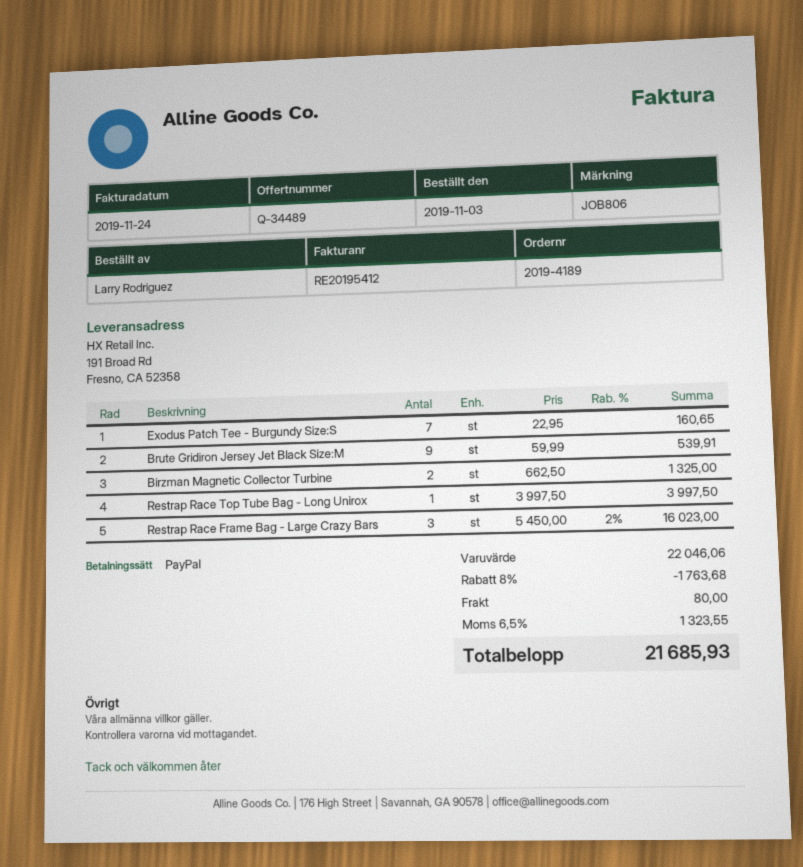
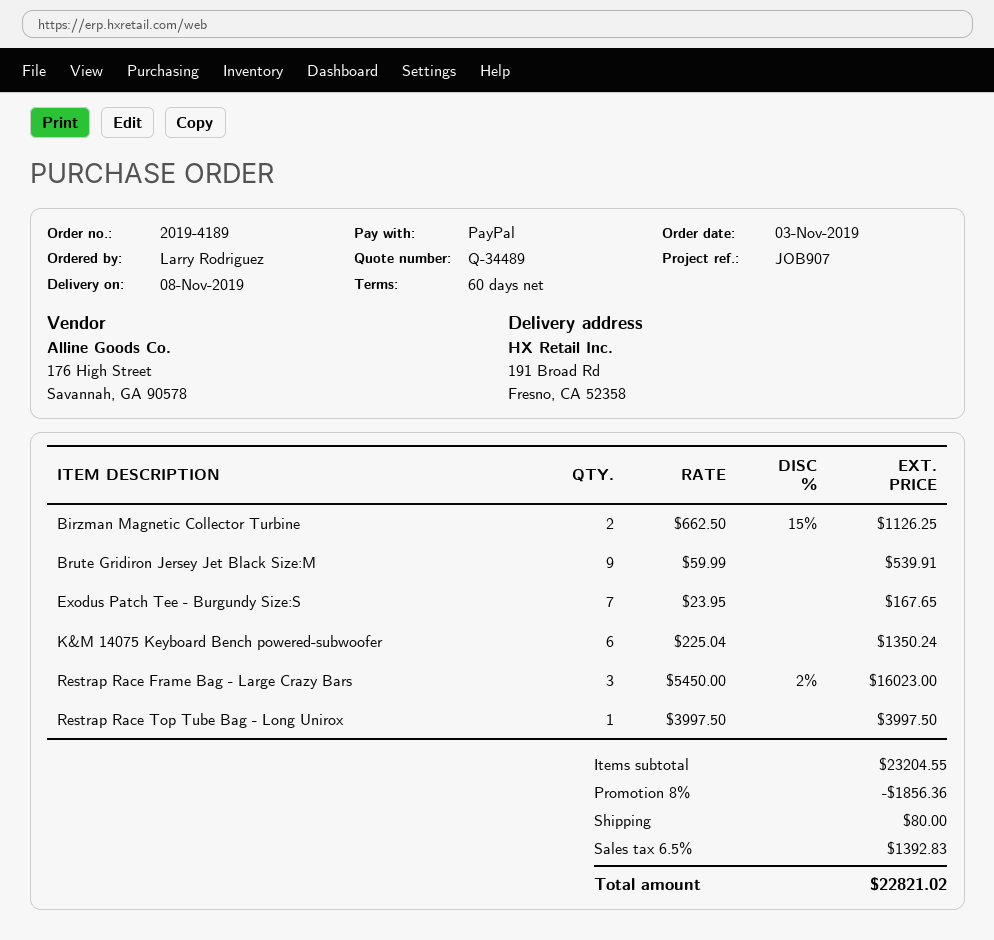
reference: JOB806 -> JOB907
Exodus Patch Tee - Burgundy Size:S: 7 x 22.95 = 160.65 -> 7 x 23.95 = 167.65
Birzman Magnetic Collector Turbine: 2 x 662.50 = 1325.00 -> 2 x 662.50 - 15% = 1126.25
K&M 14075 Keyboard Bench powered-subwoofer: none -> 6 x 225.04 = 1350.24
subtotal: 22046.06 -> 23204.55
discount: 8% = 1763.68 -> 8% = 1856.36
tax: 6.5% = 1323.55 -> 6.5% = 1392.83
total: 21685.93 -> 22821.02

